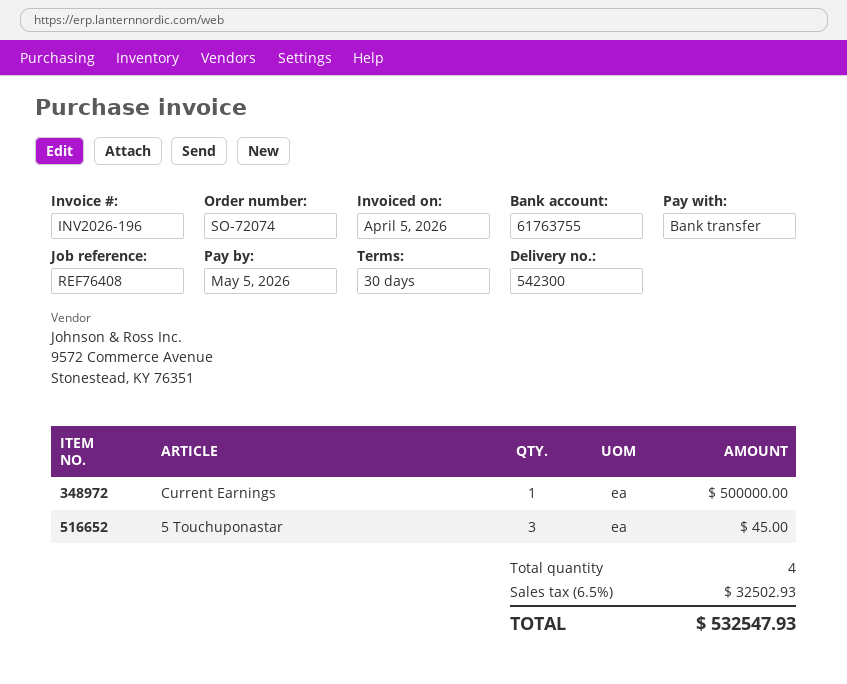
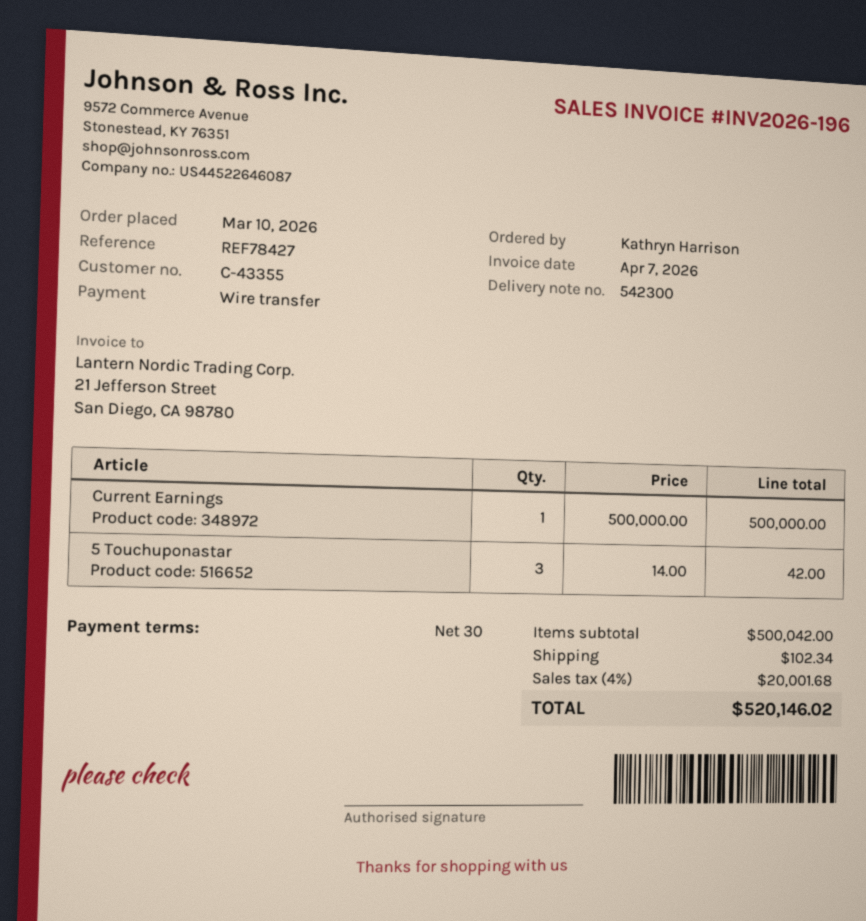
invoice date: 2026-04-05 -> 2026-04-07
reference: REF76408 -> REF78427
5 Touchuponastar: 3 for 45.00 -> 3 for 42.00
shipping: none -> 102.34
tax: 6.5% = 32502.93 -> 4% = 20001.68
total: 532547.93 -> 520146.02

